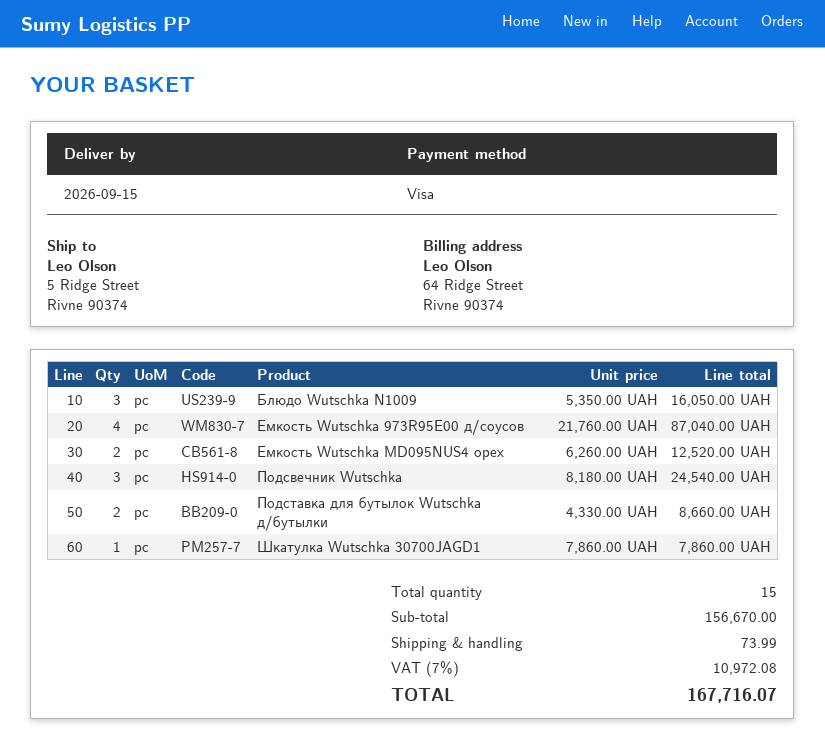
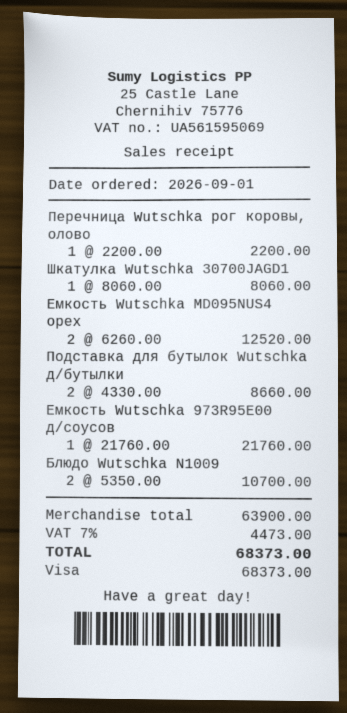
Блюдо Wutschka N1009: 3 x 5350.00 = 16050.00 -> 2 x 5350.00 = 10700.00
Емкость Wutschka 973R95E00 д/соусов: 4 x 21760.00 = 87040.00 -> 1 x 21760.00 = 21760.00
Подсвечник Wutschka: 3 x 8180.00 = 24540.00 -> none
Шкатулка Wutschka 30700JAGD1: 1 x 7860.00 = 7860.00 -> 1 x 8060.00 = 8060.00
Перечница Wutschka рог коровы, олово: none -> 1 x 2200.00 = 2200.00
subtotal: 156670.00 -> 63900.00
shipping: 73.99 -> none
tax: 7% = 10972.08 -> 7% = 4473.00
total: 167716.07 -> 68373.00

